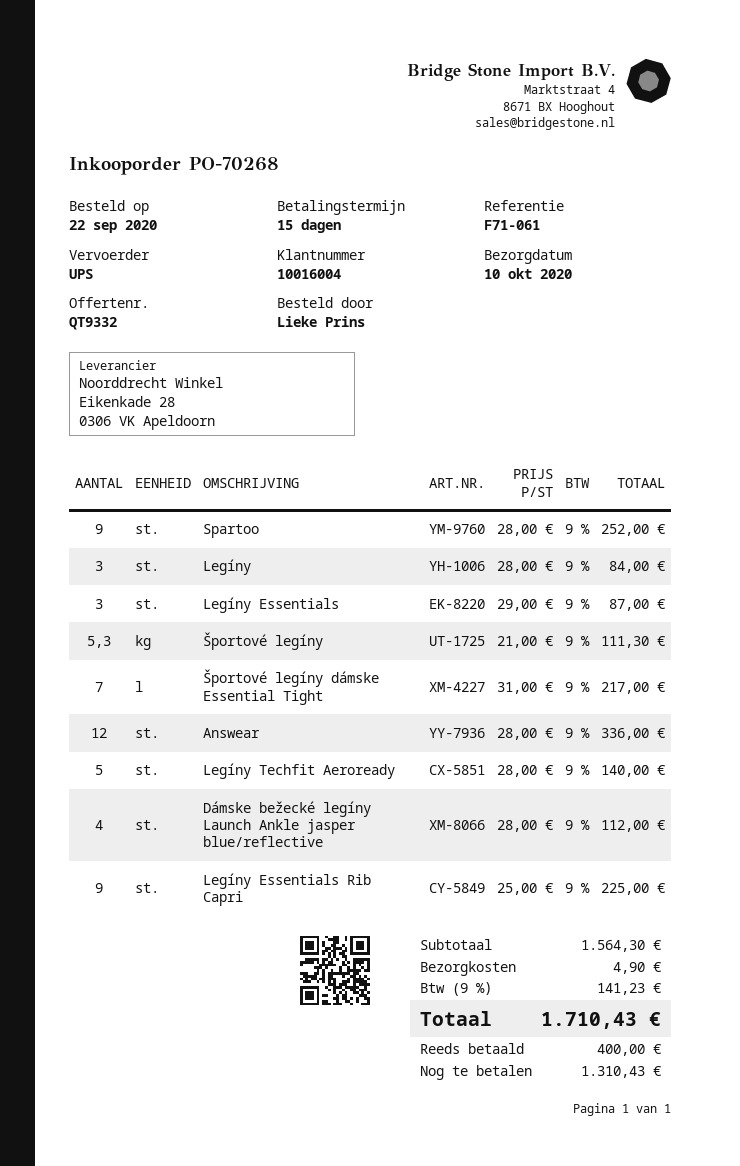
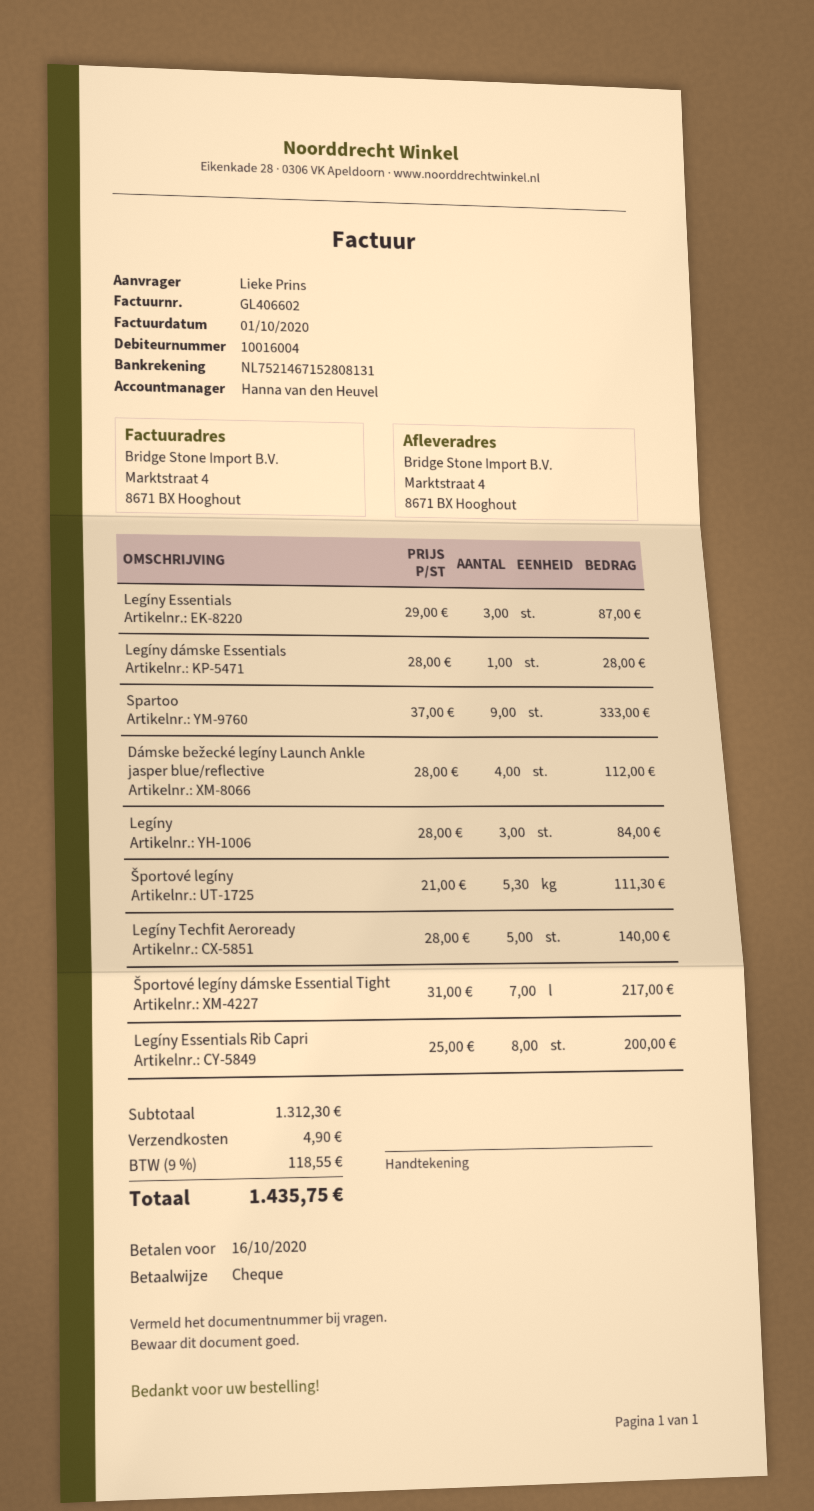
Spartoo: 9 x 28.00 = 252.00 -> 9 x 37.00 = 333.00
Answear: 12 x 28.00 = 336.00 -> none
Legíny Essentials Rib Capri: 9 x 25.00 = 225.00 -> 8 x 25.00 = 200.00
Legíny dámske Essentials: none -> 1 x 28.00 = 28.00
subtotal: 1564.30 -> 1312.30
tax: 9% = 141.23 -> 9% = 118.55
total: 1710.43 -> 1435.75

